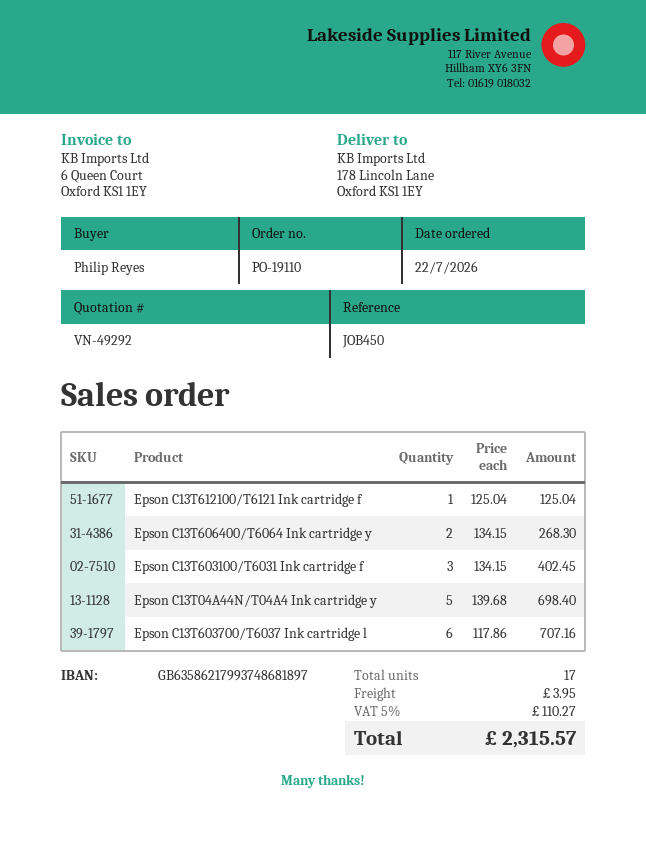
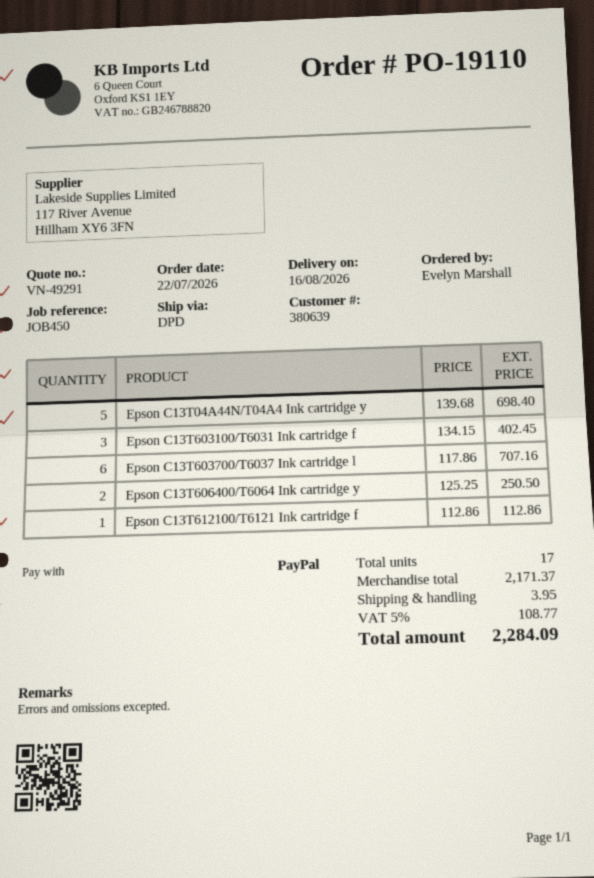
quote number: VN-49292 -> VN-49291
ordered by: Philip Reyes -> Evelyn Marshall
Epson C13T612100/T6121 Ink cartridge f: 1 x 125.04 = 125.04 -> 1 x 112.86 = 112.86
Epson C13T606400/T6064 Ink cartridge y: 2 x 134.15 = 268.30 -> 2 x 125.25 = 250.50
tax: 5% = 110.27 -> 5% = 108.77
total: 2315.57 -> 2284.09

